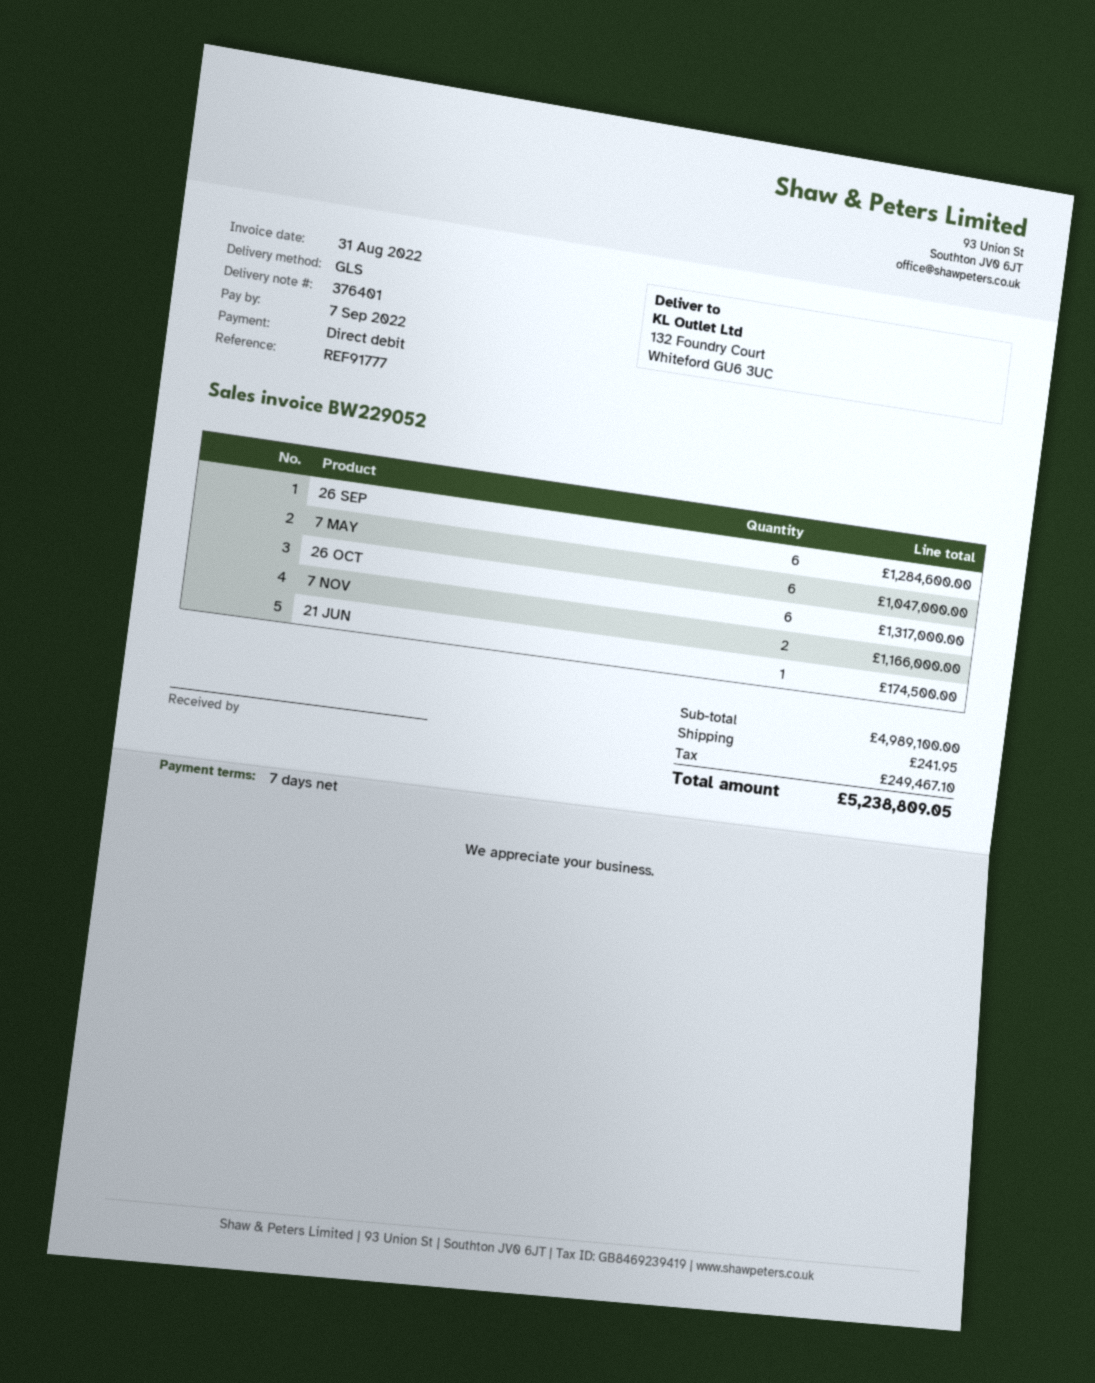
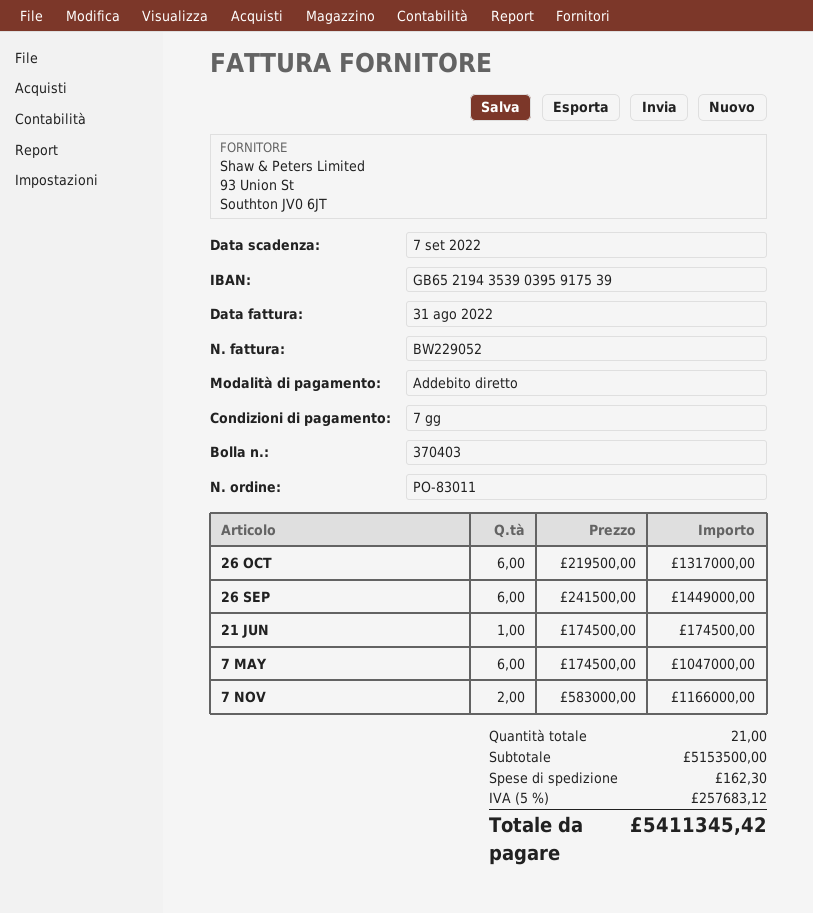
delivery note number: 376401 -> 370403
26 SEP: 6 for 1284600.00 -> 6 for 1449000.00
subtotal: 4989100.00 -> 5153500.00
shipping: 241.95 -> 162.30
tax: 249467.10 -> 257683.12
total: 5238809.05 -> 5411345.42

